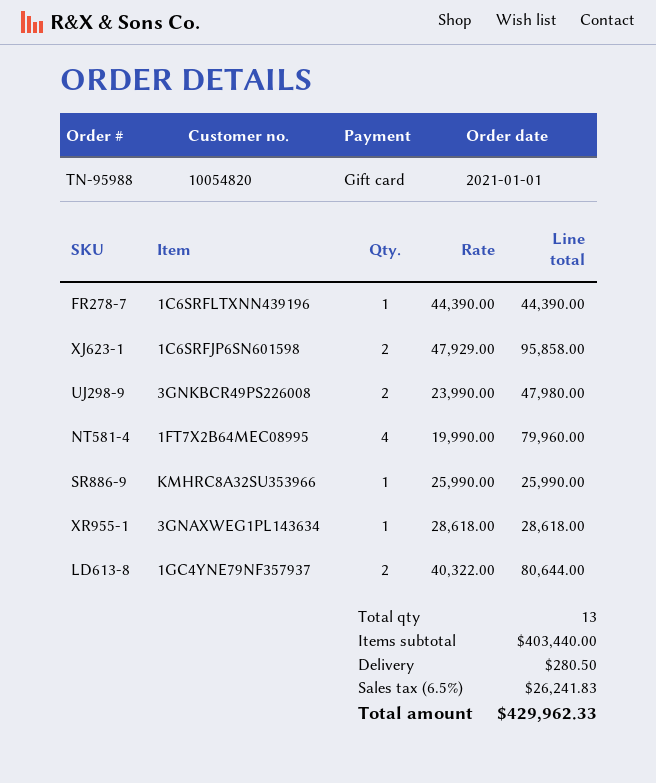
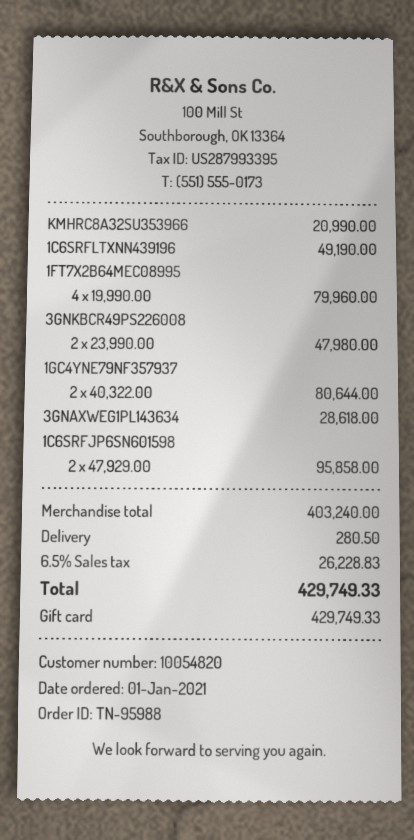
1C6SRFLTXNN439196: 1 x 44390.00 = 44390.00 -> 1 x 49190.00 = 49190.00
KMHRC8A32SU353966: 1 x 25990.00 = 25990.00 -> 1 x 20990.00 = 20990.00
subtotal: 403440.00 -> 403240.00
tax: 6.5% = 26241.83 -> 6.5% = 26228.83
total: 429962.33 -> 429749.33

